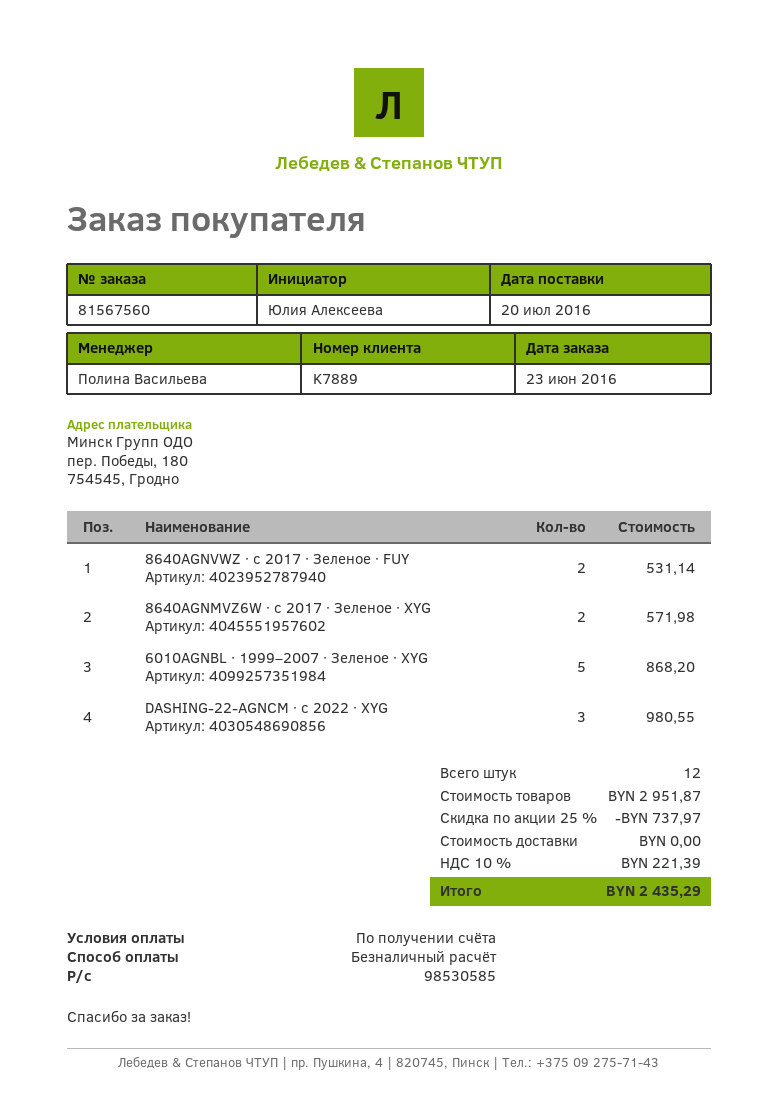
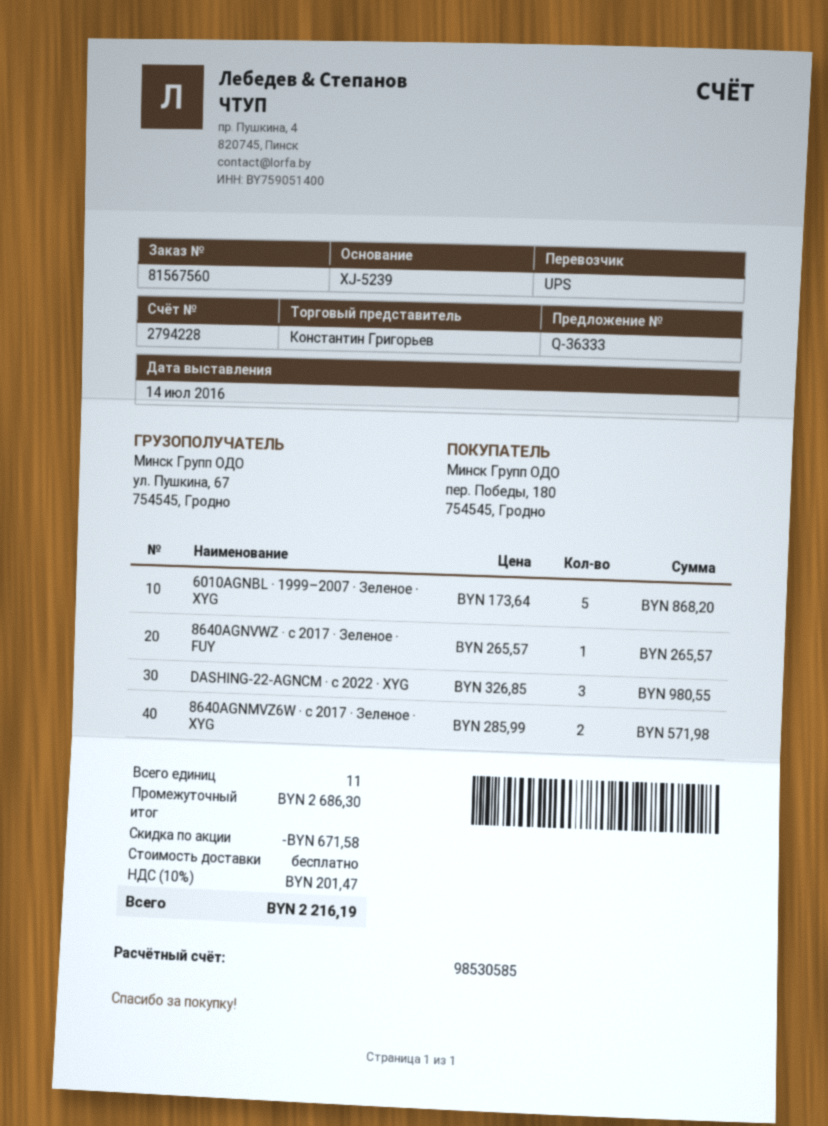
sales rep: Полина Васильева -> Константин Григорьев
8640AGNVWZ · с 2017 · Зеленое · FUY: 2 for 531.14 -> 1 for 265.57
total quantity: 12 -> 11
subtotal: 2951.87 -> 2686.30
discount: 737.97 -> 671.58
tax: 10% = 221.39 -> 10% = 201.47
total: 2435.29 -> 2216.19

